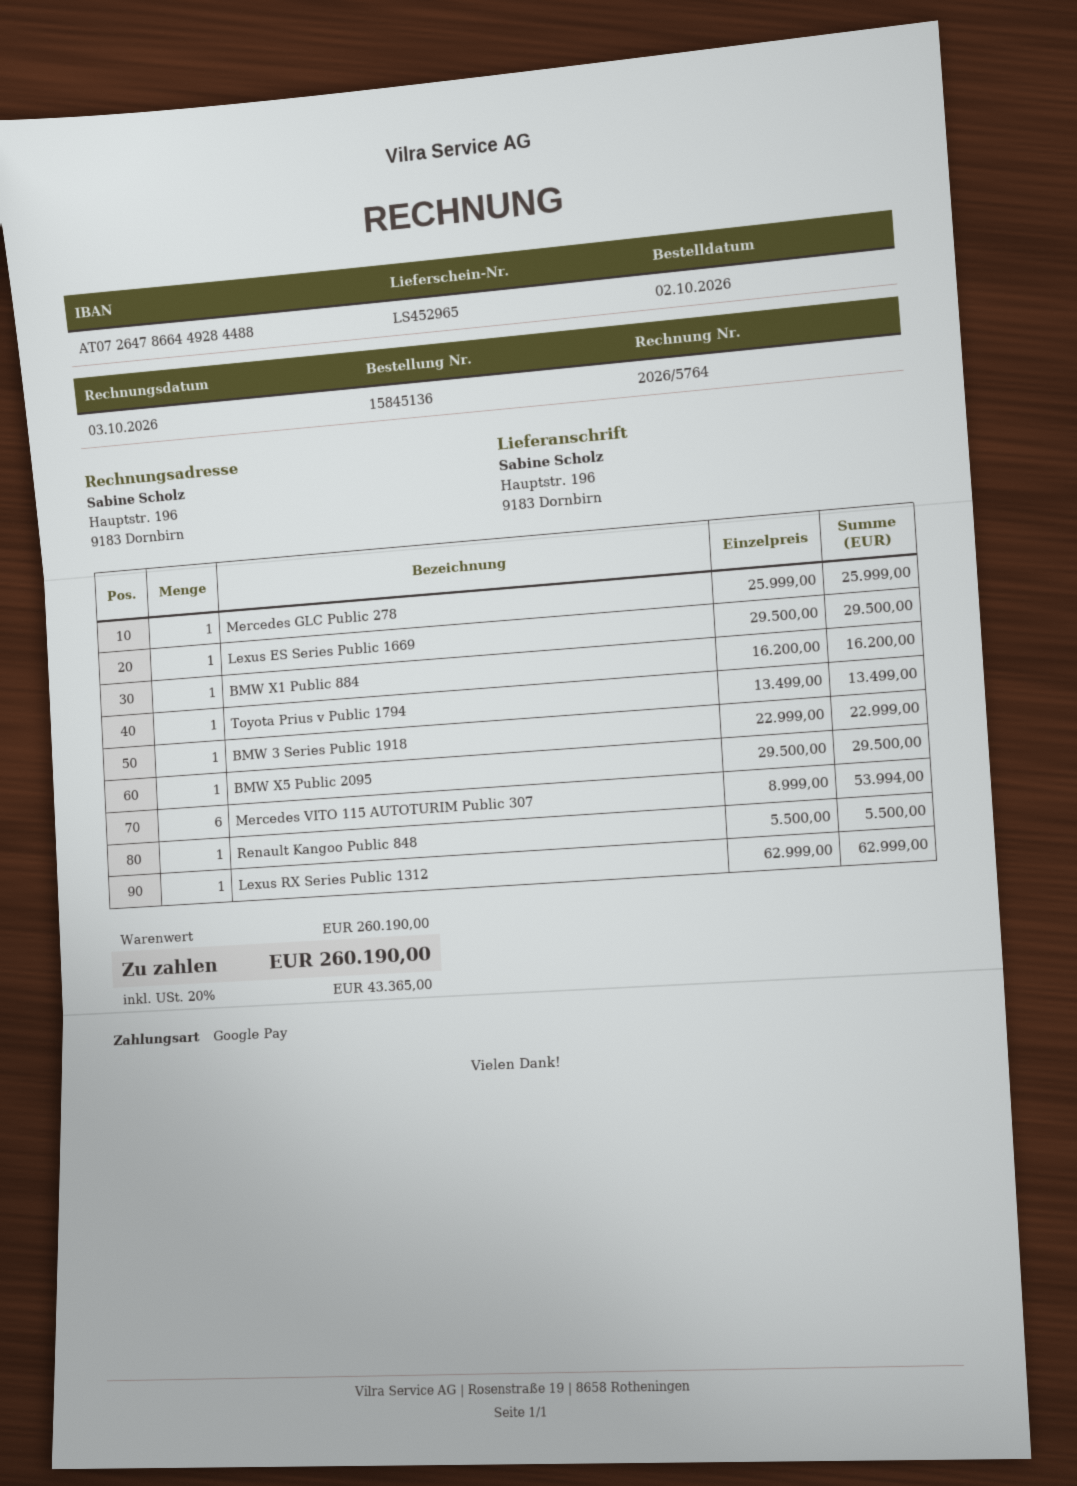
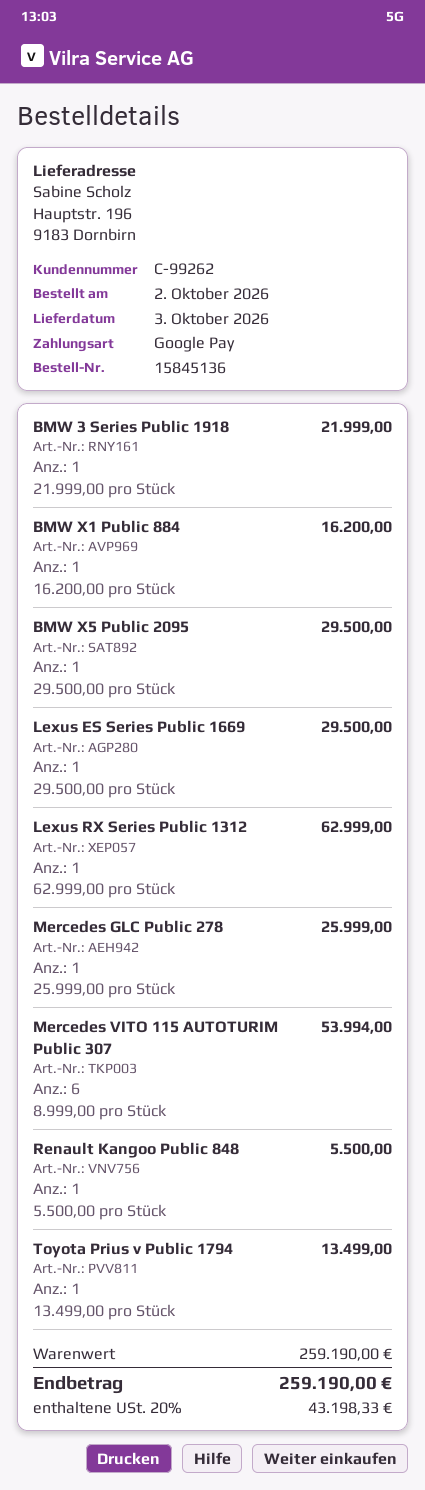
BMW 3 Series Public 1918: 1 x 22999.00 = 22999.00 -> 1 x 21999.00 = 21999.00
subtotal: 260190.00 -> 259190.00
tax: 20% = 43365.00 -> 20% = 43198.33
total: 260190.00 -> 259190.00

